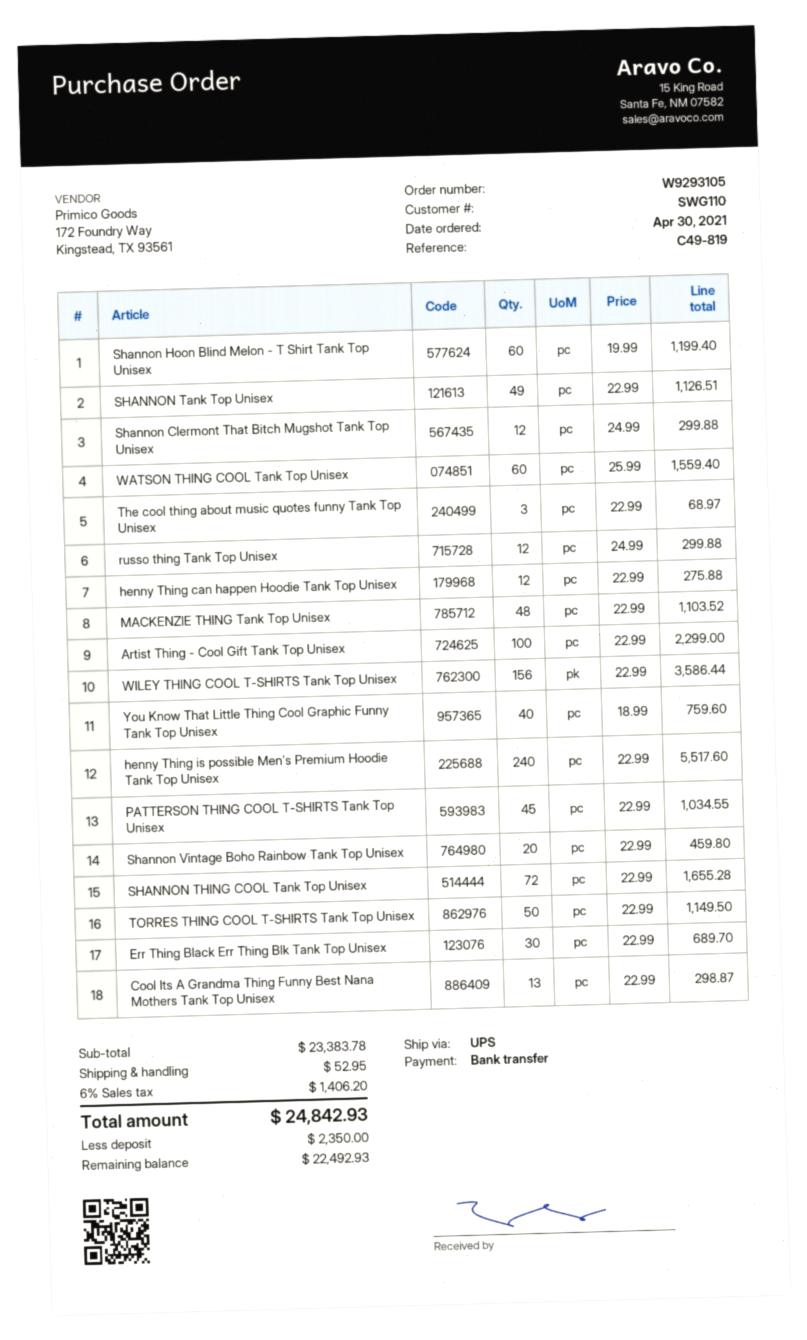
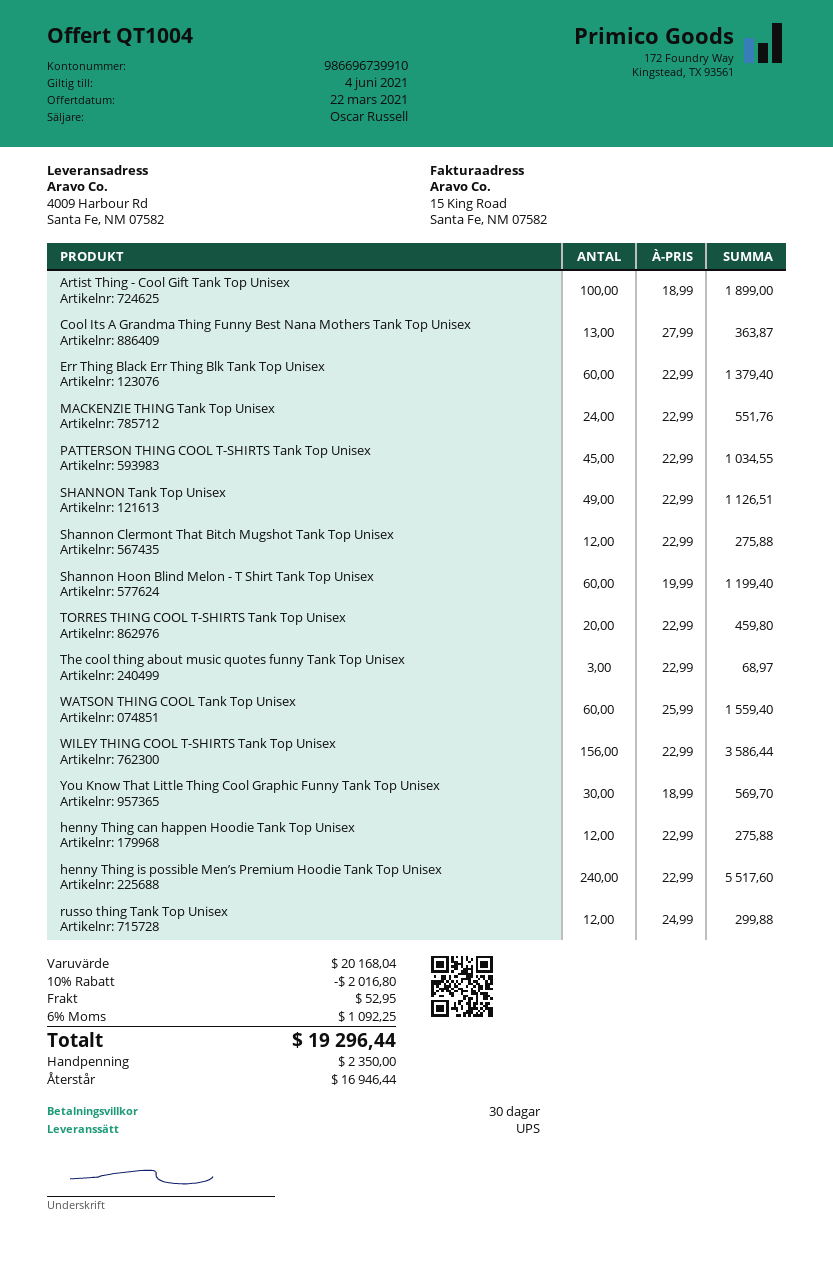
Shannon Clermont That Bitch Mugshot Tank Top Unisex: 12 x 24.99 = 299.88 -> 12 x 22.99 = 275.88
MACKENZIE THING Tank Top Unisex: 48 x 22.99 = 1103.52 -> 24 x 22.99 = 551.76
Artist Thing - Cool Gift Tank Top Unisex: 100 x 22.99 = 2299.00 -> 100 x 18.99 = 1899.00
You Know That Little Thing Cool Graphic Funny Tank Top Unisex: 40 x 18.99 = 759.60 -> 30 x 18.99 = 569.70
Shannon Vintage Boho Rainbow Tank Top Unisex: 20 x 22.99 = 459.80 -> none
SHANNON THING COOL Tank Top Unisex: 72 x 22.99 = 1655.28 -> none
TORRES THING COOL T-SHIRTS Tank Top Unisex: 50 x 22.99 = 1149.50 -> 20 x 22.99 = 459.80
Err Thing Black Err Thing Blk Tank Top Unisex: 30 x 22.99 = 689.70 -> 60 x 22.99 = 1379.40
Cool Its A Grandma Thing Funny Best Nana Mothers Tank Top Unisex: 13 x 22.99 = 298.87 -> 13 x 27.99 = 363.87
subtotal: 23383.78 -> 20168.04
discount: none -> 10% = 2016.80
tax: 6% = 1406.20 -> 6% = 1092.25
total: 24842.93 -> 19296.44
balance: 22492.93 -> 16946.44

